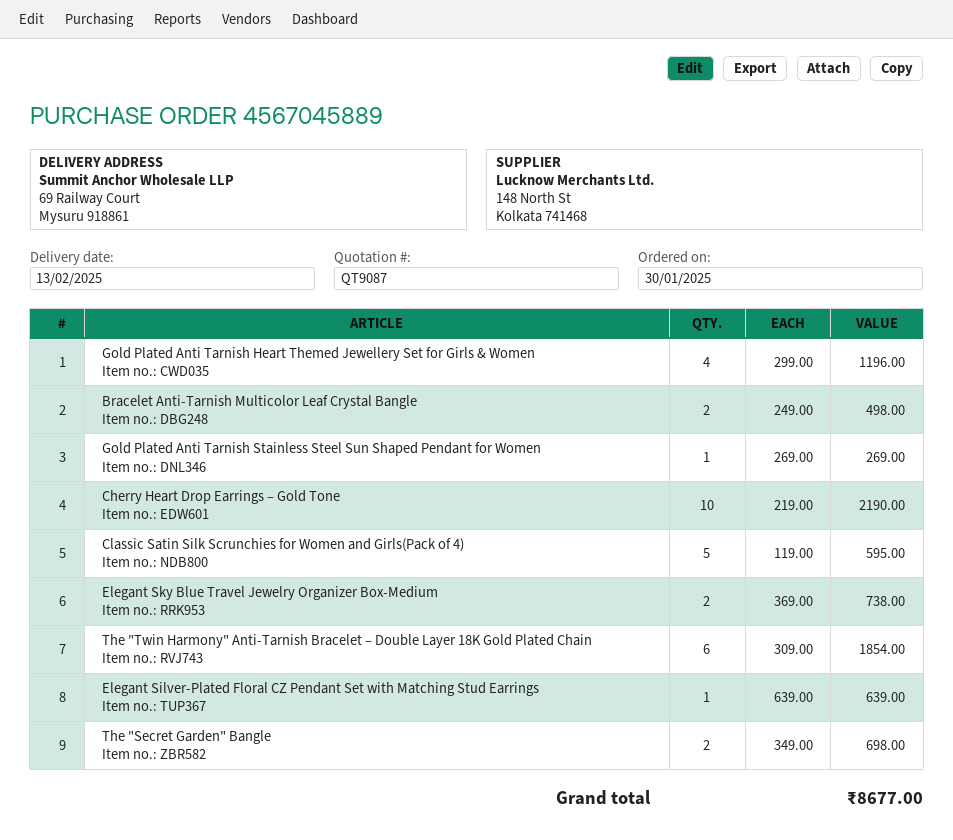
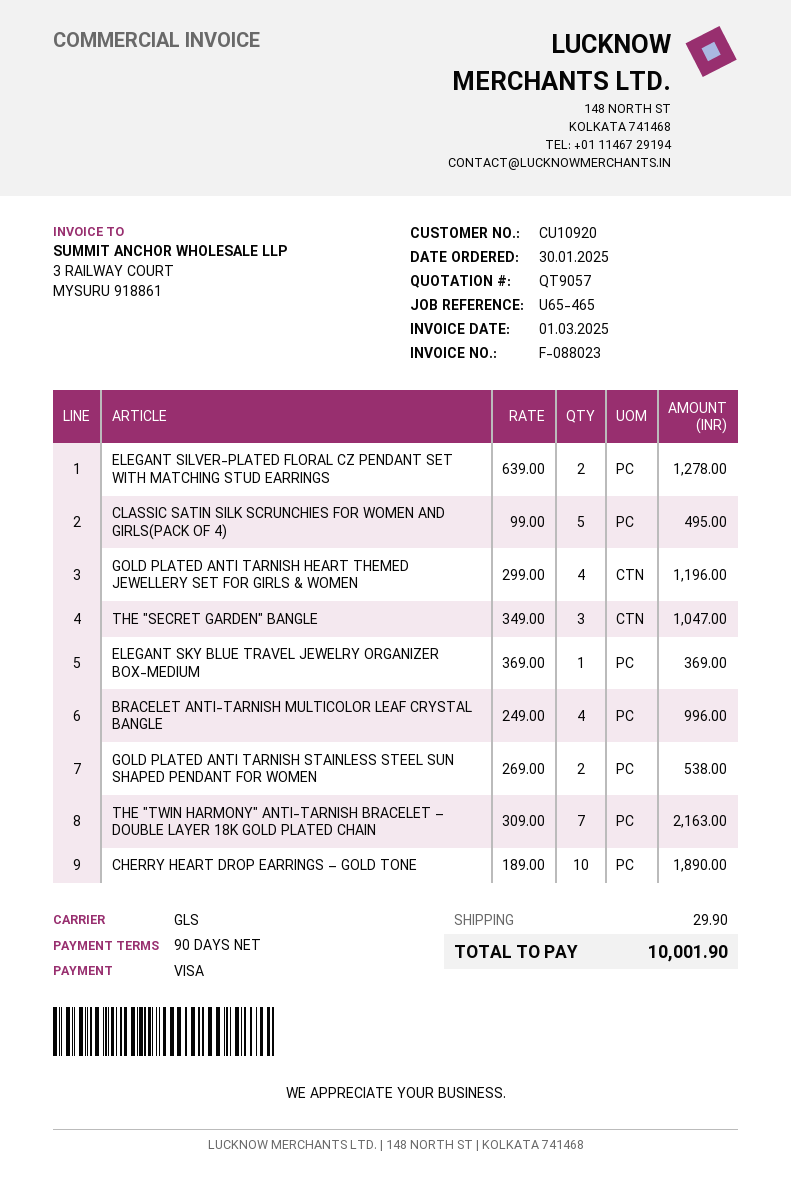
quote number: QT9087 -> QT9057
Bracelet Anti-Tarnish Multicolor Leaf Crystal Bangle: 2 x 249.00 = 498.00 -> 4 x 249.00 = 996.00
Gold Plated Anti Tarnish Stainless Steel Sun Shaped Pendant for Women: 1 x 269.00 = 269.00 -> 2 x 269.00 = 538.00
Cherry Heart Drop Earrings – Gold Tone: 10 x 219.00 = 2190.00 -> 10 x 189.00 = 1890.00
Classic Satin Silk Scrunchies for Women and Girls(Pack of 4): 5 x 119.00 = 595.00 -> 5 x 99.00 = 495.00
Elegant Sky Blue Travel Jewelry Organizer Box-Medium: 2 x 369.00 = 738.00 -> 1 x 369.00 = 369.00
The "Twin Harmony" Anti-Tarnish Bracelet – Double Layer 18K Gold Plated Chain: 6 x 309.00 = 1854.00 -> 7 x 309.00 = 2163.00
Elegant Silver-Plated Floral CZ Pendant Set with Matching Stud Earrings: 1 x 639.00 = 639.00 -> 2 x 639.00 = 1278.00
The "Secret Garden" Bangle: 2 x 349.00 = 698.00 -> 3 x 349.00 = 1047.00
shipping: none -> 29.90
total: 8677.00 -> 10001.90

